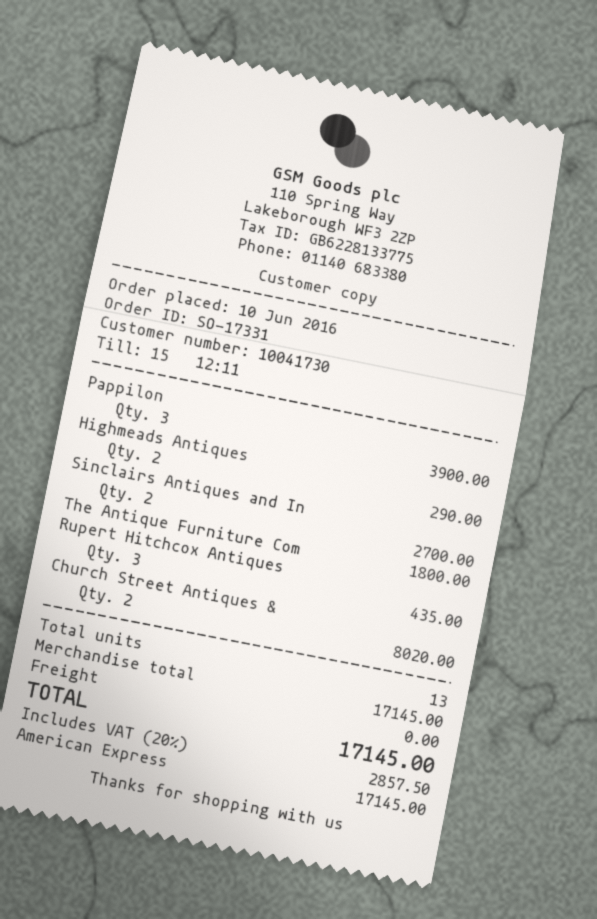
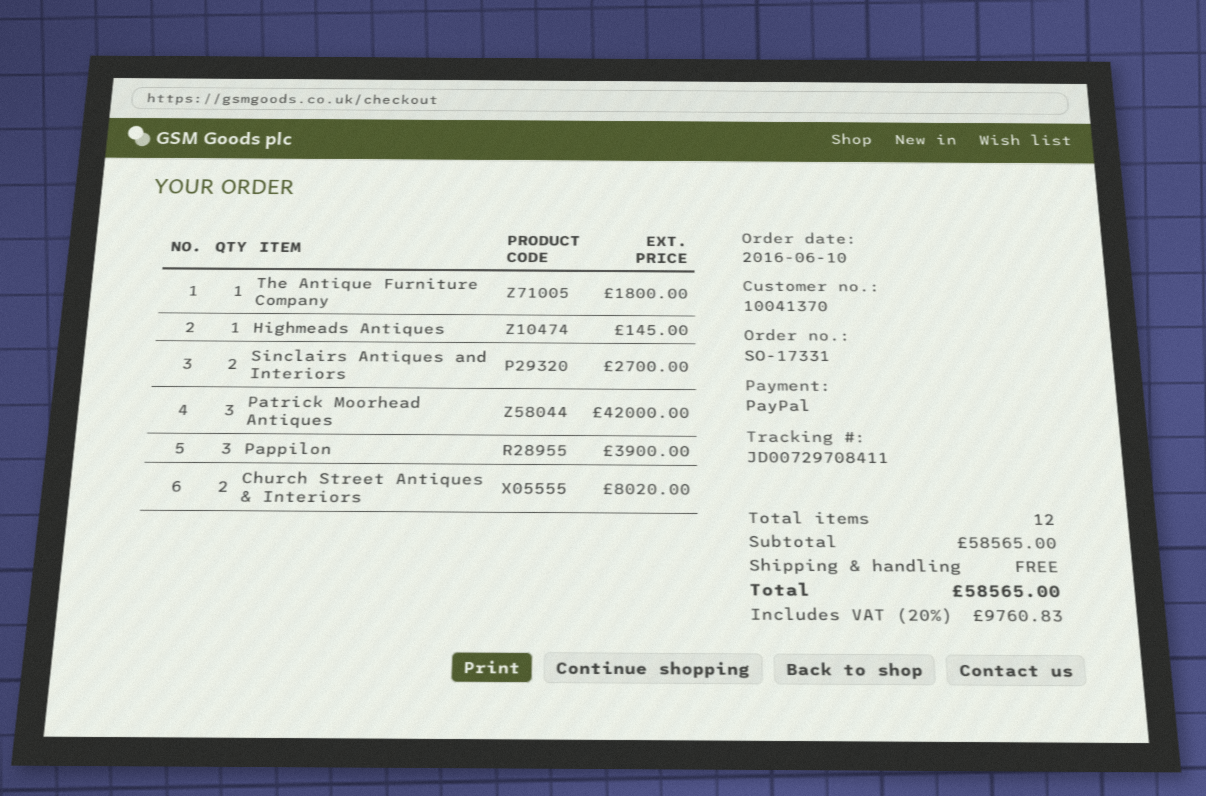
customer number: 10041730 -> 10041370
payment method: American Express -> PayPal
Highmeads Antiques: 2 for 290.00 -> 1 for 145.00
Rupert Hitchcox Antiques: 3 for 435.00 -> none
Patrick Moorhead Antiques: none -> 3 for 42000.00
total quantity: 13 -> 12
subtotal: 17145.00 -> 58565.00
tax: 20% = 2857.50 -> 20% = 9760.83
total: 17145.00 -> 58565.00

